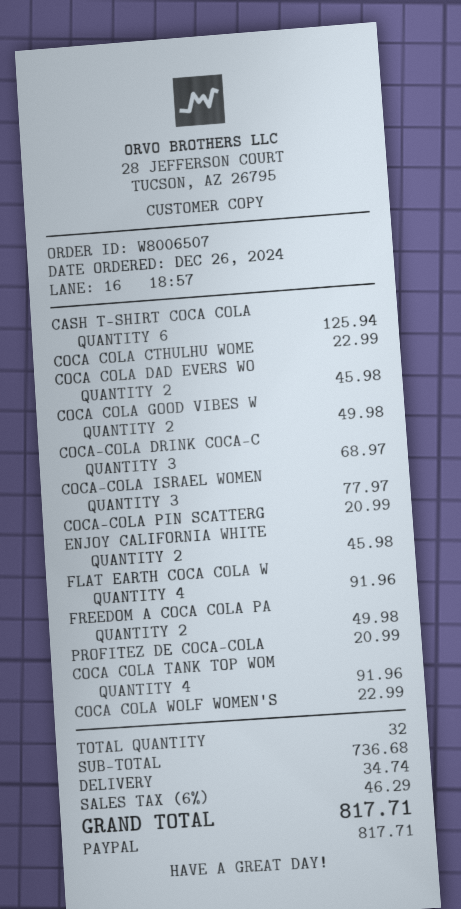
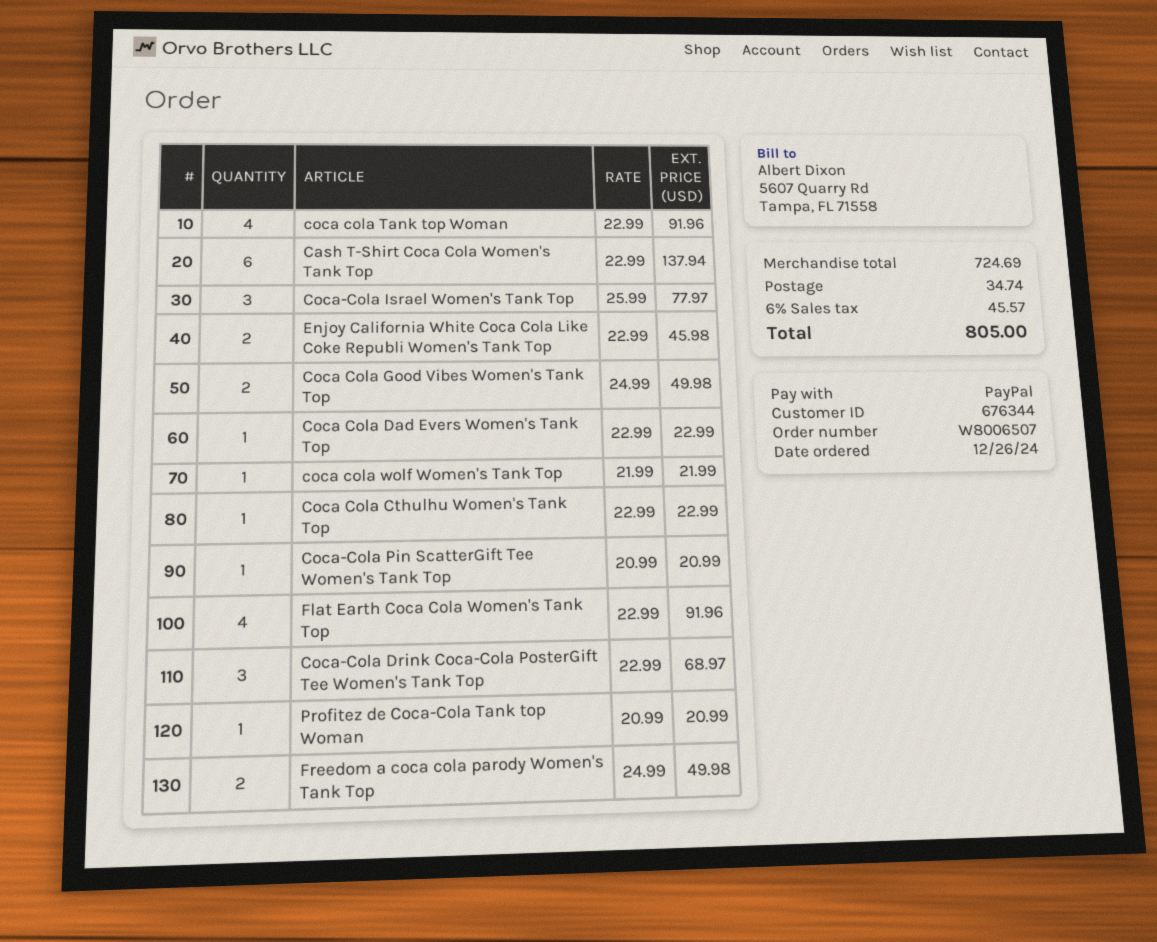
CASH T-SHIRT COCA COLA: 6 for 125.94 -> 6 for 137.94
COCA COLA DAD EVERS WO: 2 for 45.98 -> 1 for 22.99
COCA COLA WOLF WOMEN'S: 1 for 22.99 -> 1 for 21.99
subtotal: 736.68 -> 724.69
tax: 6% = 46.29 -> 6% = 45.57
total: 817.71 -> 805.00

